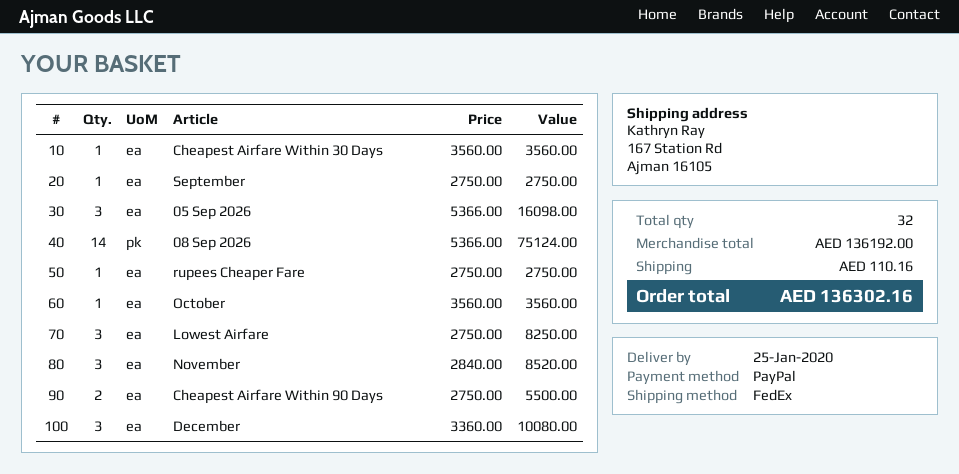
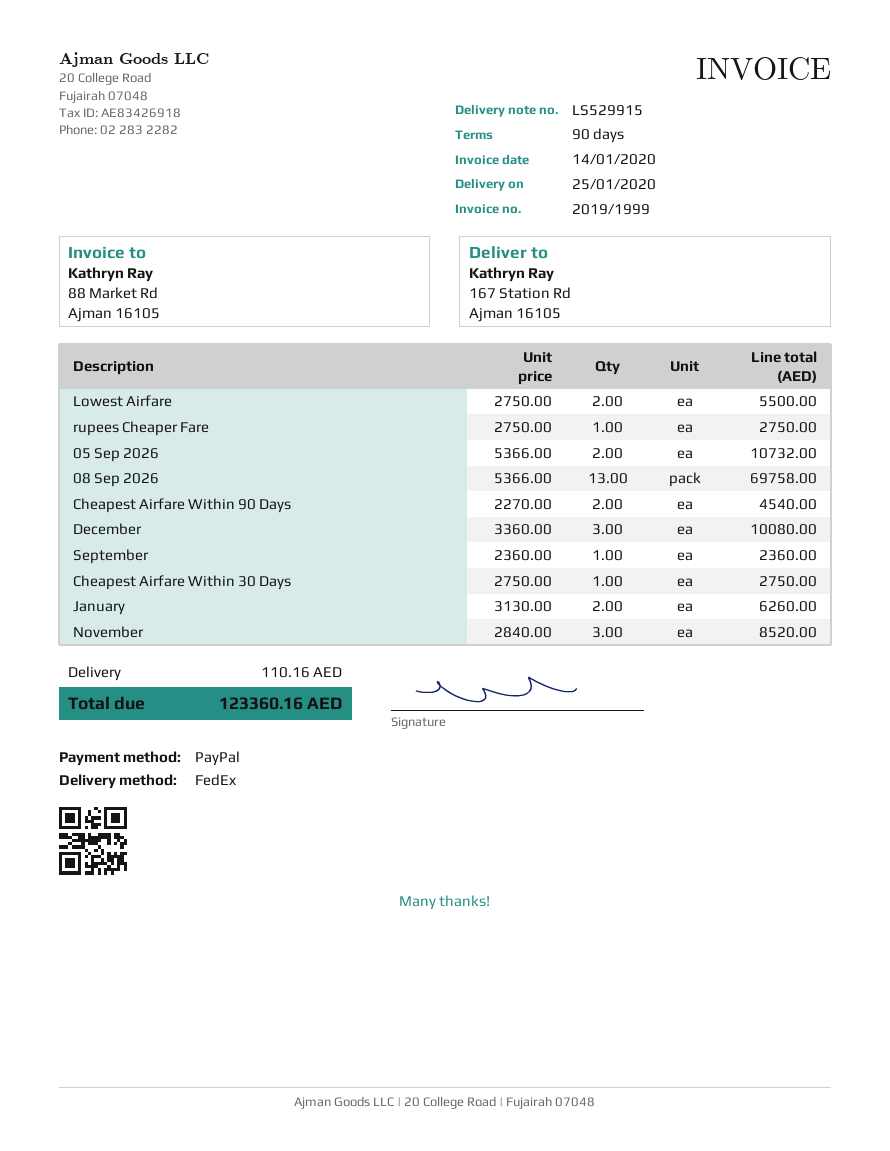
Cheapest Airfare Within 30 Days: 1 x 3560.00 = 3560.00 -> 1 x 2750.00 = 2750.00
September: 1 x 2750.00 = 2750.00 -> 1 x 2360.00 = 2360.00
05 Sep 2026: 3 x 5366.00 = 16098.00 -> 2 x 5366.00 = 10732.00
08 Sep 2026: 14 x 5366.00 = 75124.00 -> 13 x 5366.00 = 69758.00
October: 1 x 3560.00 = 3560.00 -> none
Lowest Airfare: 3 x 2750.00 = 8250.00 -> 2 x 2750.00 = 5500.00
Cheapest Airfare Within 90 Days: 2 x 2750.00 = 5500.00 -> 2 x 2270.00 = 4540.00
January: none -> 2 x 3130.00 = 6260.00
total: 136302.16 -> 123360.16

